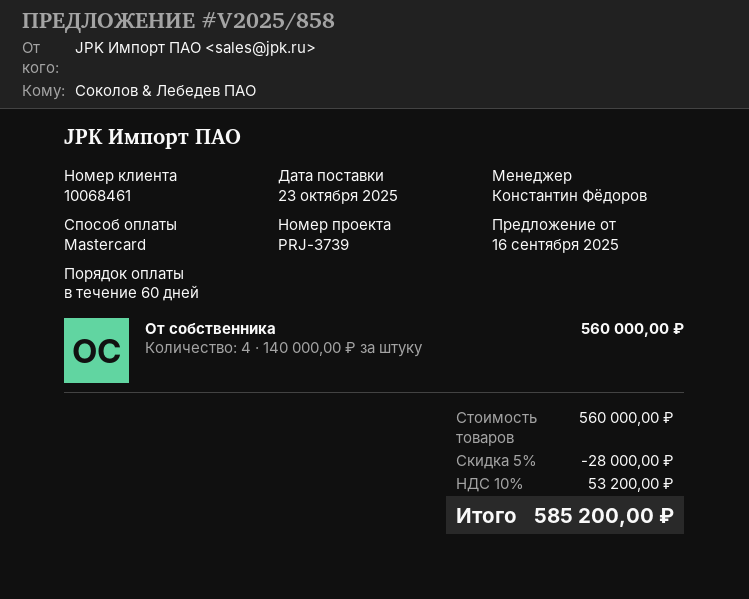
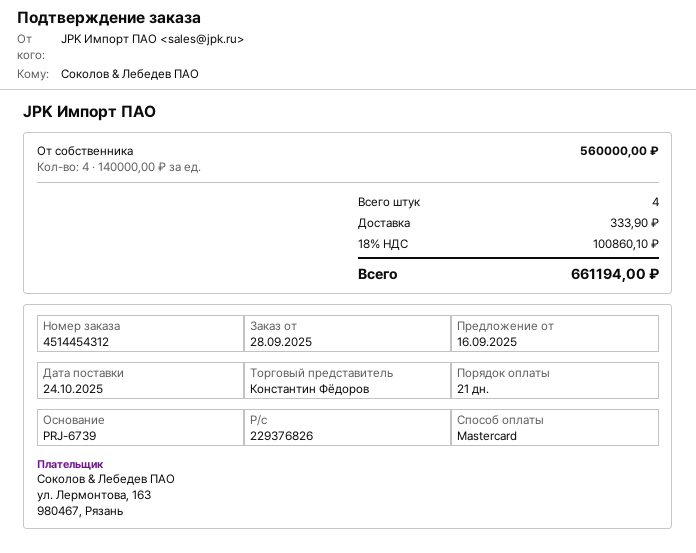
delivery date: 2025-10-23 -> 2025-10-24
payment terms: 60 days -> 21 days
reference: PRJ-3739 -> PRJ-6739
discount: 5% = 28000.00 -> none
shipping: none -> 333.90
tax: 10% = 53200.00 -> 18% = 100860.10
total: 585200.00 -> 661194.00

